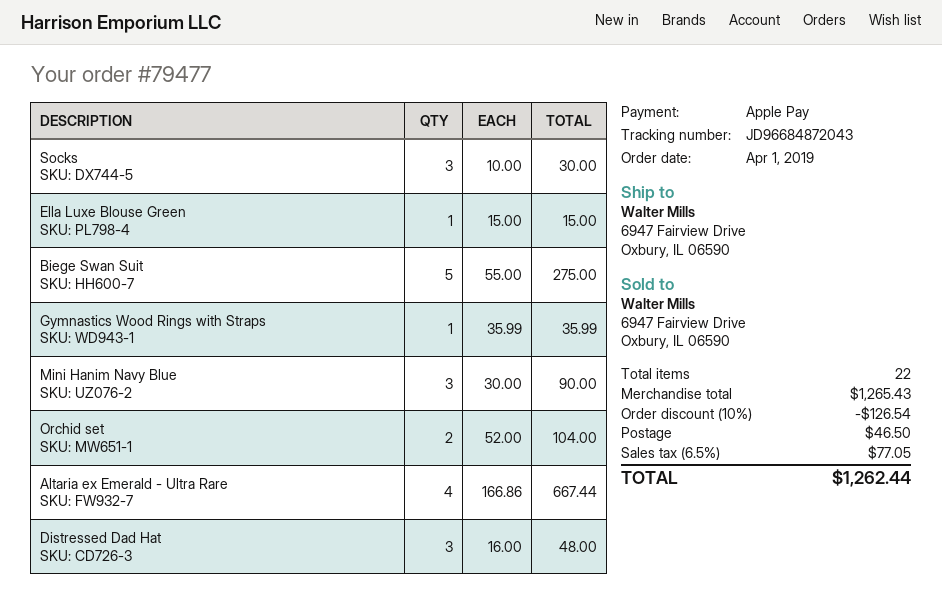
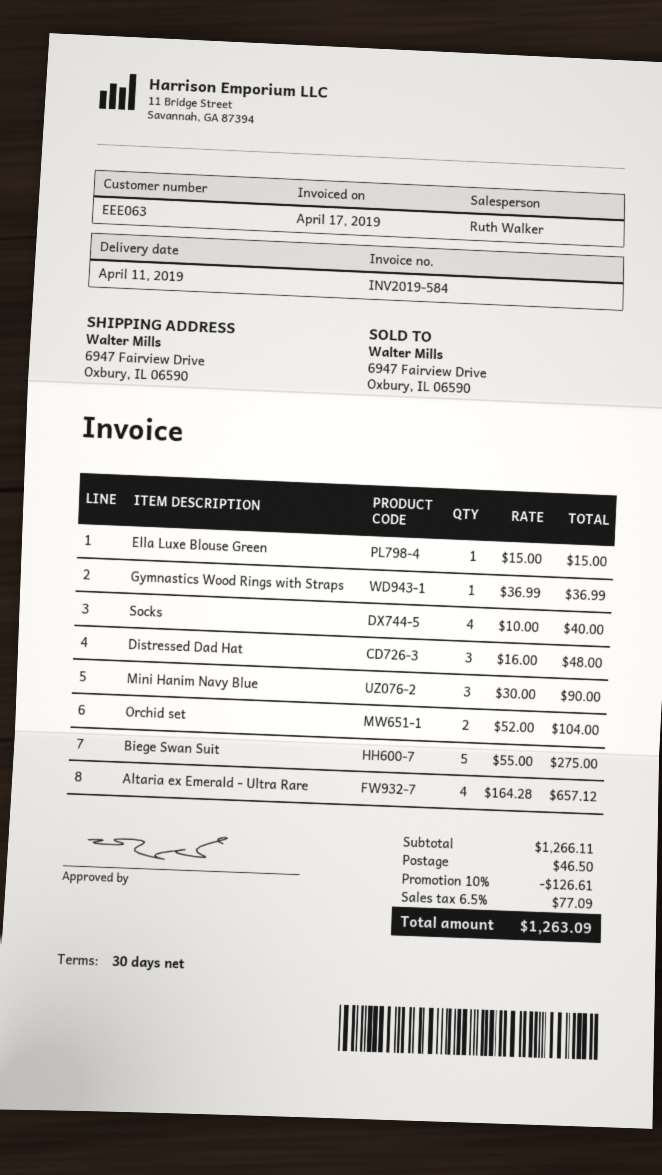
Socks: 3 x 10.00 = 30.00 -> 4 x 10.00 = 40.00
Gymnastics Wood Rings with Straps: 1 x 35.99 = 35.99 -> 1 x 36.99 = 36.99
Altaria ex Emerald - Ultra Rare: 4 x 166.86 = 667.44 -> 4 x 164.28 = 657.12
subtotal: 1265.43 -> 1266.11
discount: 10% = 126.54 -> 10% = 126.61
tax: 6.5% = 77.05 -> 6.5% = 77.09
total: 1262.44 -> 1263.09

